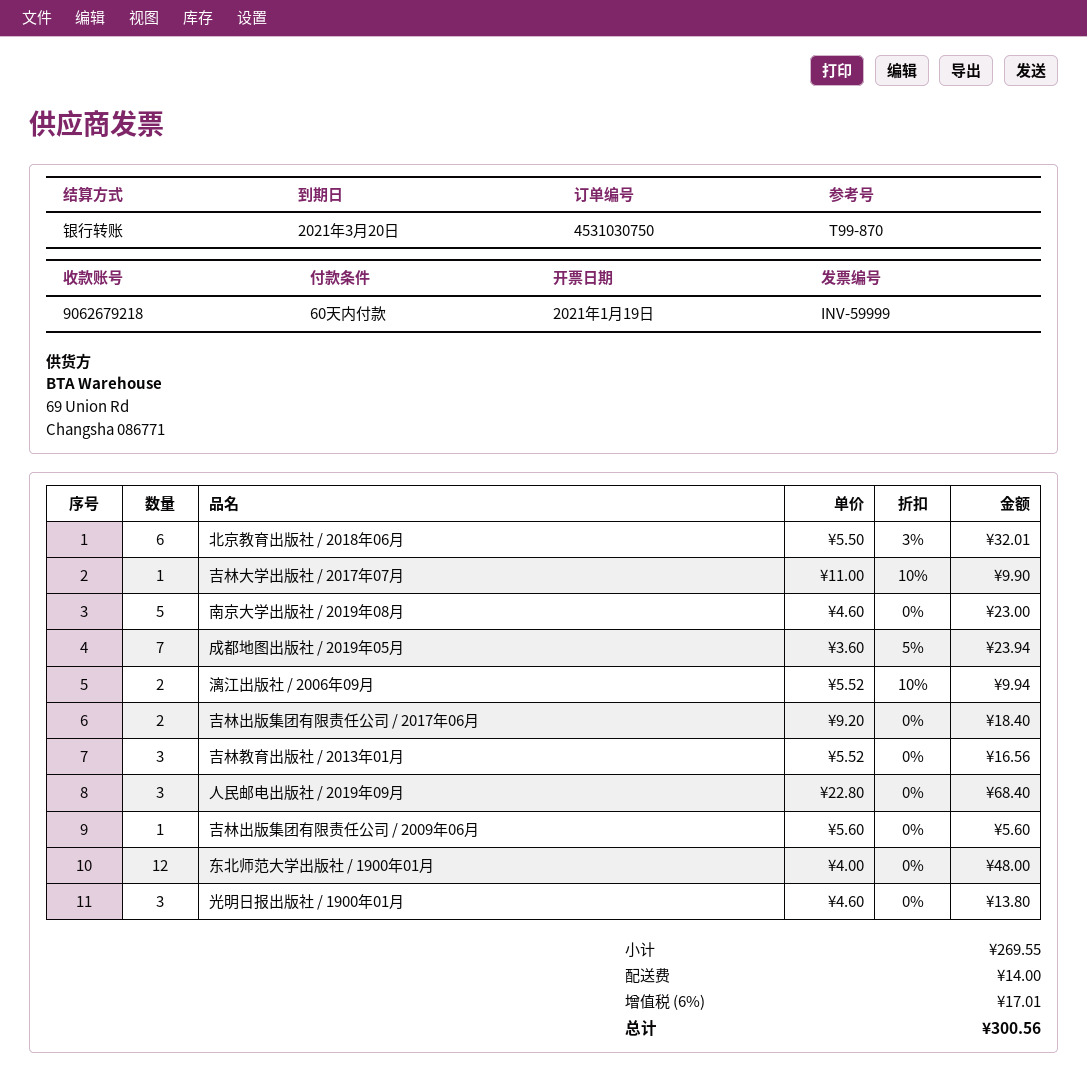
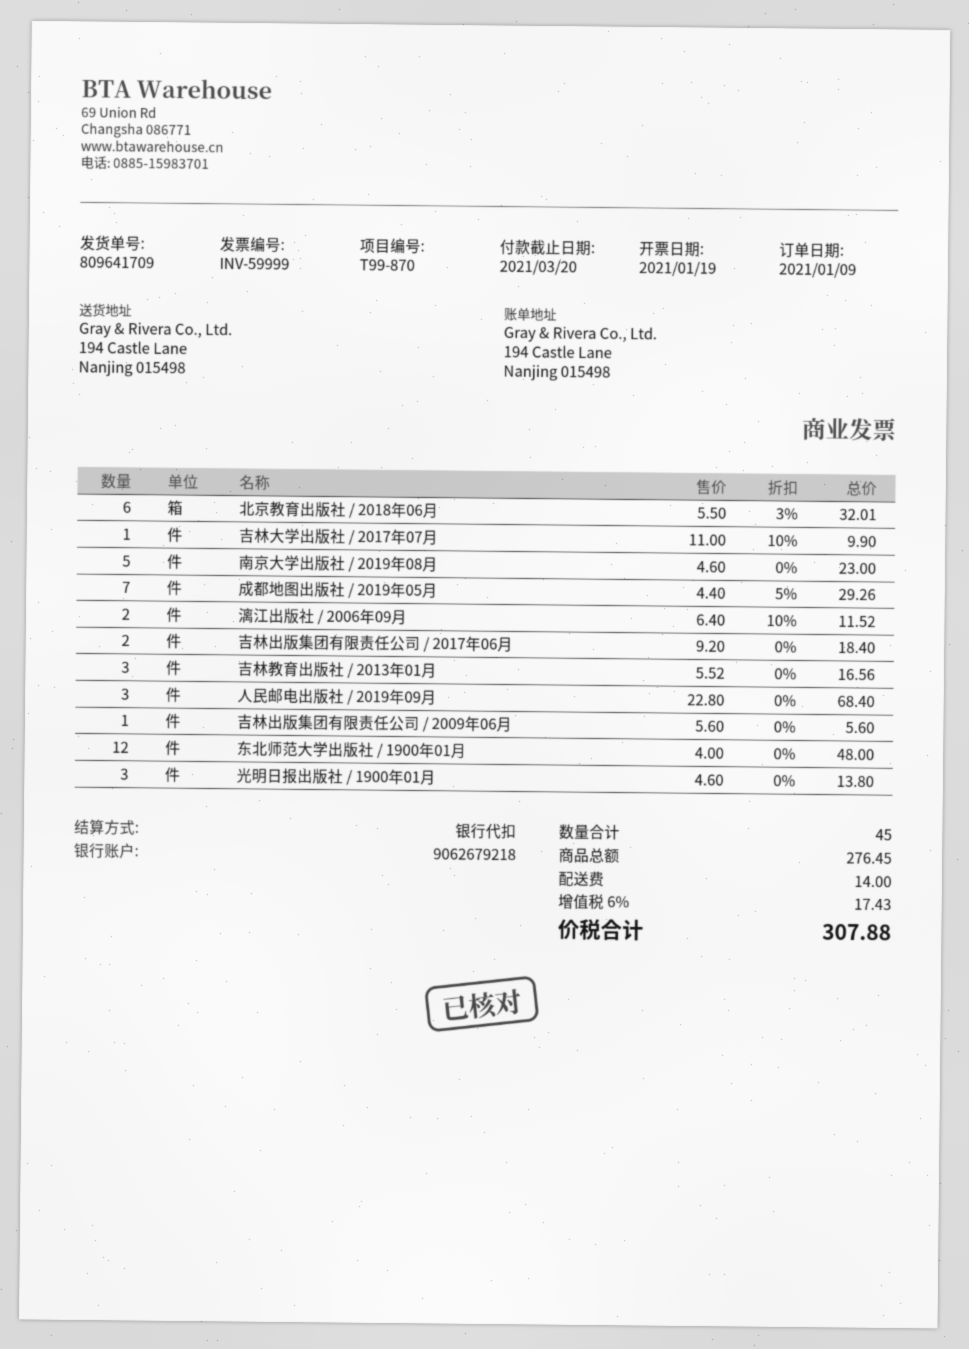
payment method: bank transfer -> direct debit
成都地图出版社 / 2019年05月: 7 x 3.60 - 5% = 23.94 -> 7 x 4.40 - 5% = 29.26
漓江出版社 / 2006年09月: 2 x 5.52 - 10% = 9.94 -> 2 x 6.40 - 10% = 11.52
subtotal: 269.55 -> 276.45
tax: 6% = 17.01 -> 6% = 17.43
total: 300.56 -> 307.88

